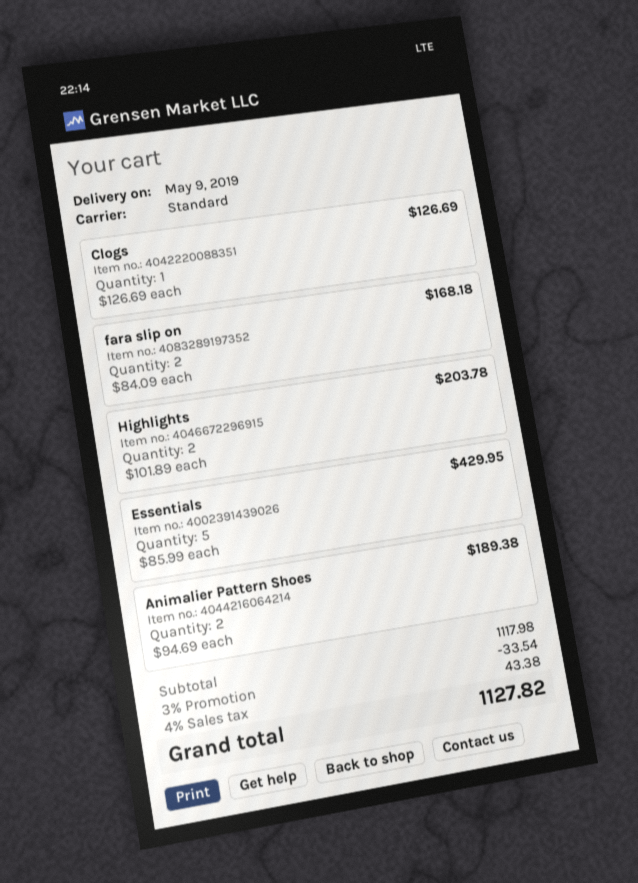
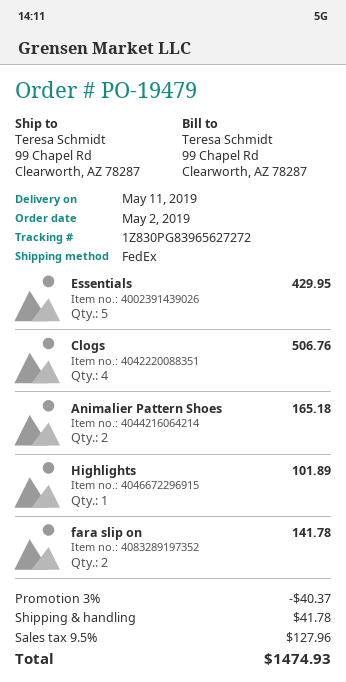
delivery date: 2019-05-09 -> 2019-05-11
shipping method: standard -> FedEx
Clogs: 1 for 126.69 -> 4 for 506.76
fara slip on: 2 for 168.18 -> 2 for 141.78
Highlights: 2 for 203.78 -> 1 for 101.89
Animalier Pattern Shoes: 2 for 189.38 -> 2 for 165.18
discount: 3% = 33.54 -> 3% = 40.37
shipping: none -> 41.78
tax: 4% = 43.38 -> 9.5% = 127.96
total: 1127.82 -> 1474.93

